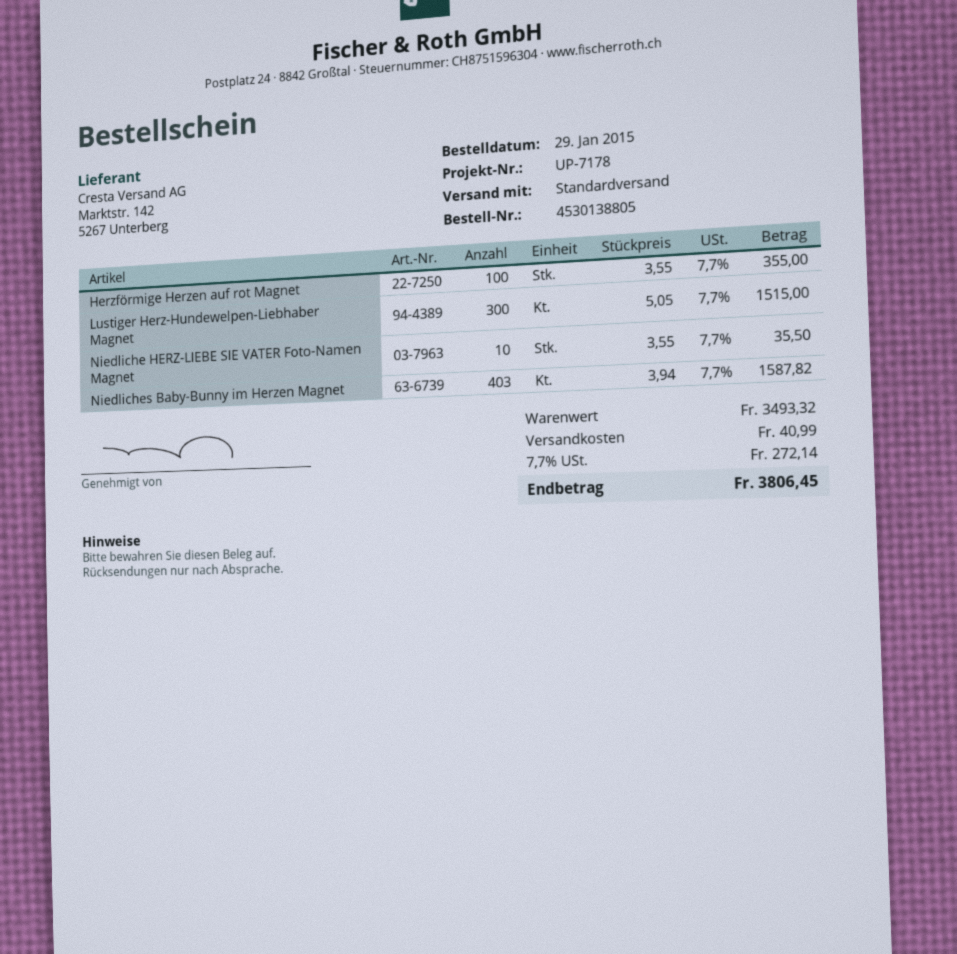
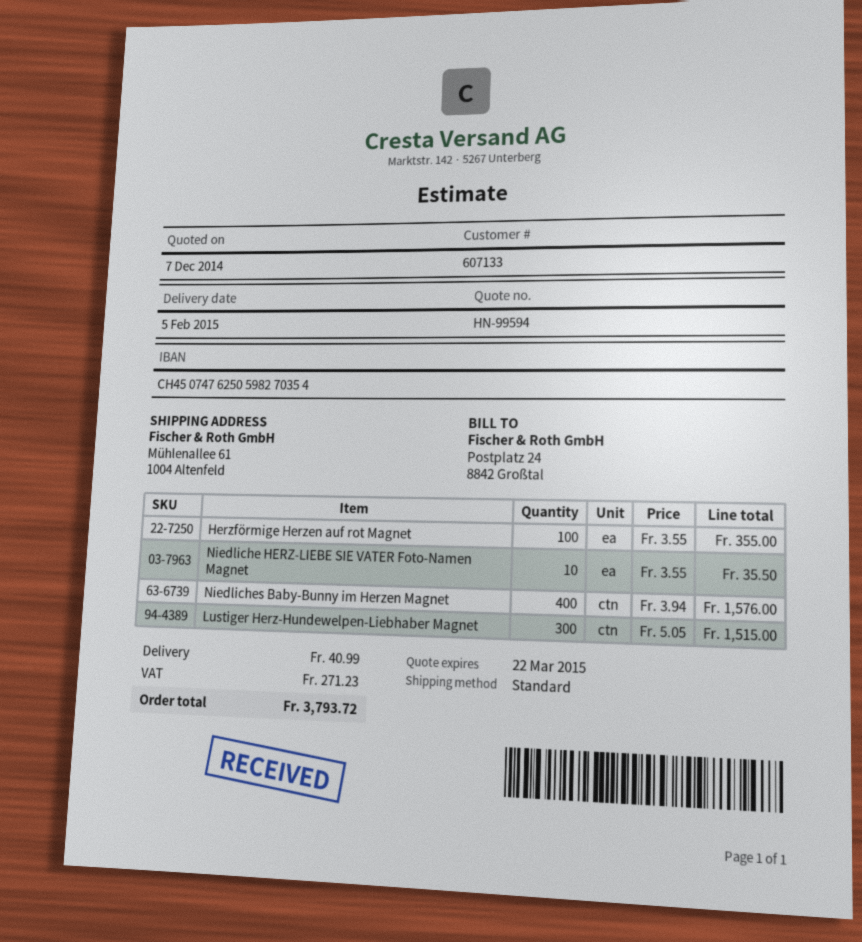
Niedliches Baby-Bunny im Herzen Magnet: 403 x 3.94 = 1587.82 -> 400 x 3.94 = 1576.00
tax: 272.14 -> 271.23
total: 3806.45 -> 3793.72

